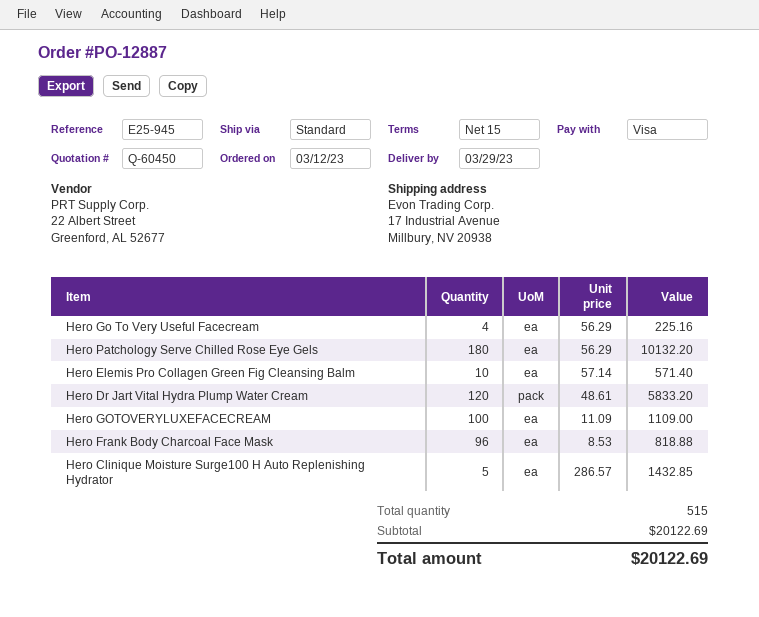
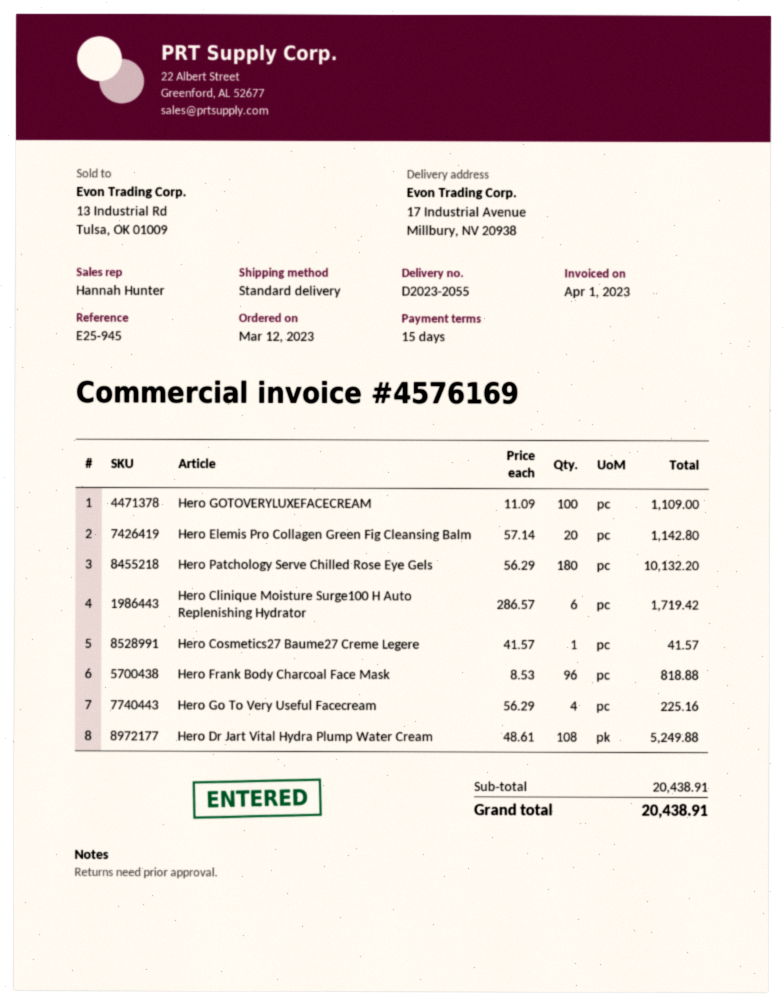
Hero Elemis Pro Collagen Green Fig Cleansing Balm: 10 x 57.14 = 571.40 -> 20 x 57.14 = 1142.80
Hero Dr Jart Vital Hydra Plump Water Cream: 120 x 48.61 = 5833.20 -> 108 x 48.61 = 5249.88
Hero Clinique Moisture Surge100 H Auto Replenishing Hydrator: 5 x 286.57 = 1432.85 -> 6 x 286.57 = 1719.42
Hero Cosmetics27 Baume27 Creme Legere: none -> 1 x 41.57 = 41.57
subtotal: 20122.69 -> 20438.91
total: 20122.69 -> 20438.91

